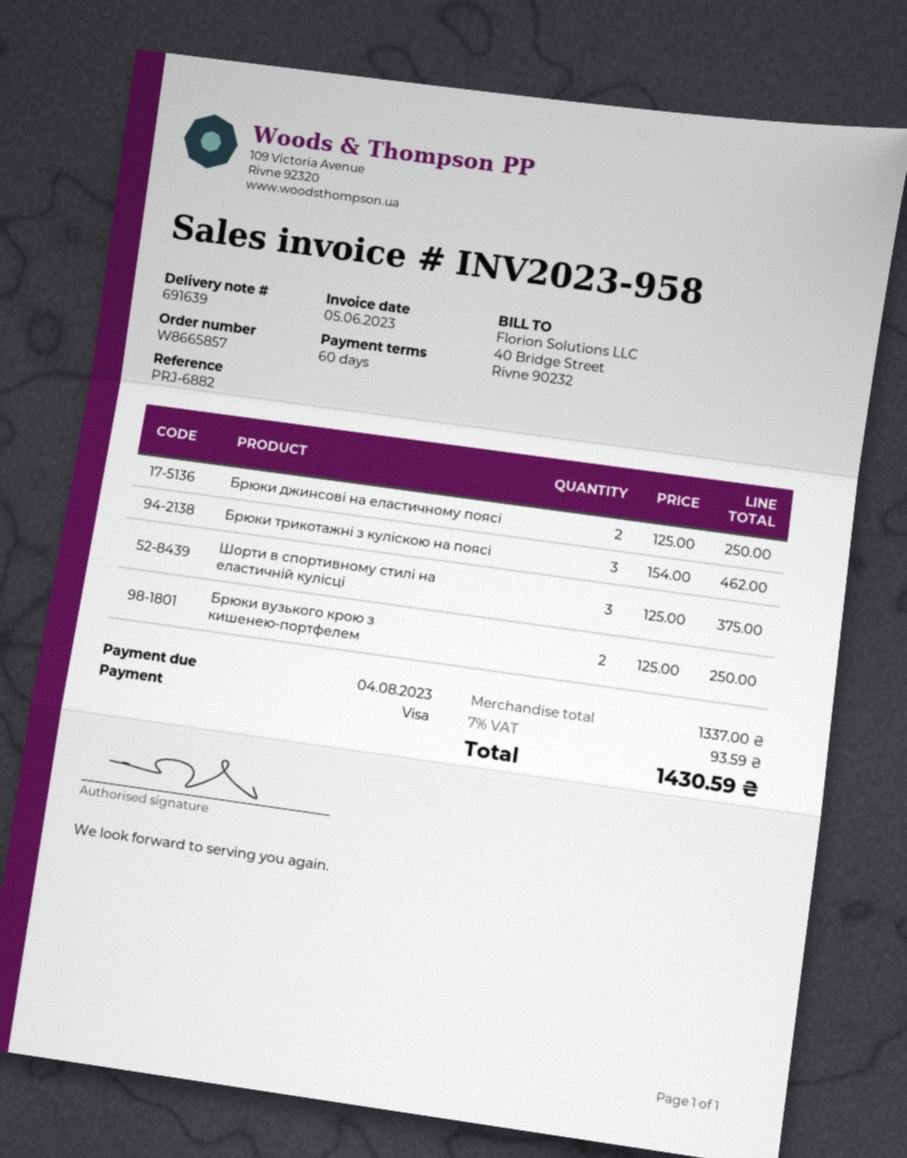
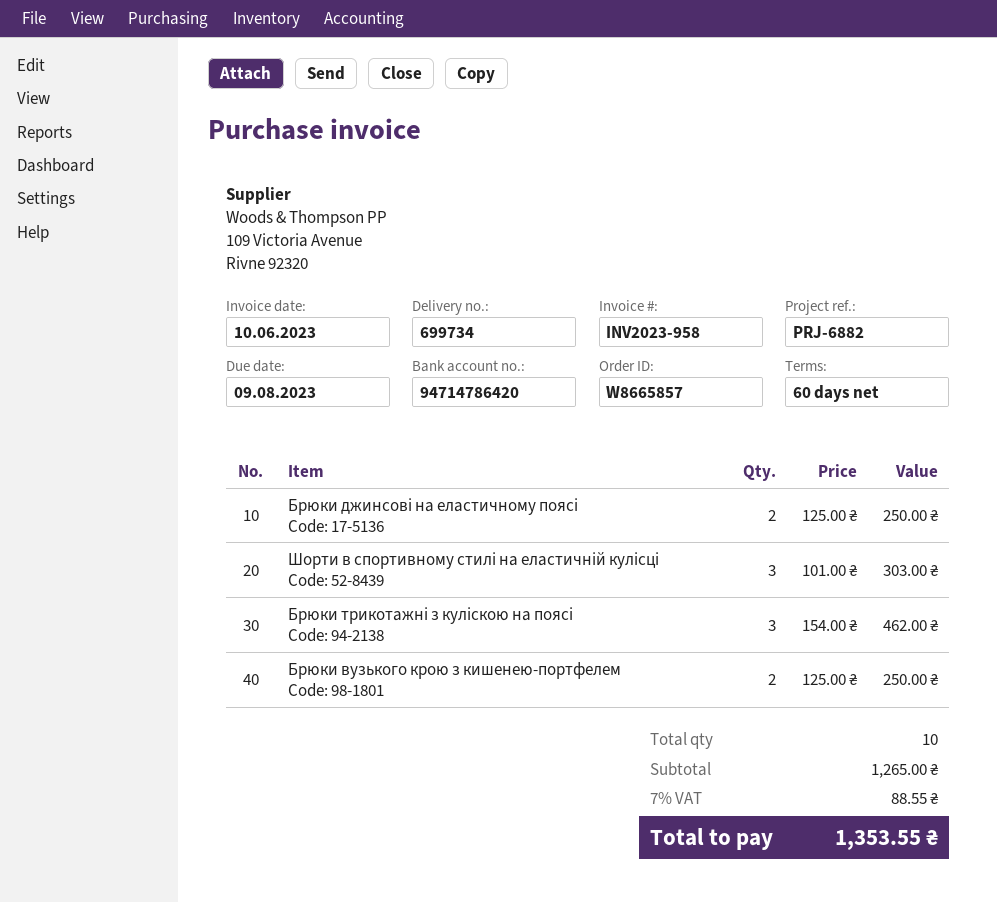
delivery note number: 691639 -> 699734
invoice date: 2023-06-05 -> 2023-06-10
due date: 2023-08-04 -> 2023-08-09
Шорти в спортивному стилі на еластичній кулісці: 3 x 125.00 = 375.00 -> 3 x 101.00 = 303.00
subtotal: 1337.00 -> 1265.00
tax: 7% = 93.59 -> 7% = 88.55
total: 1430.59 -> 1353.55

